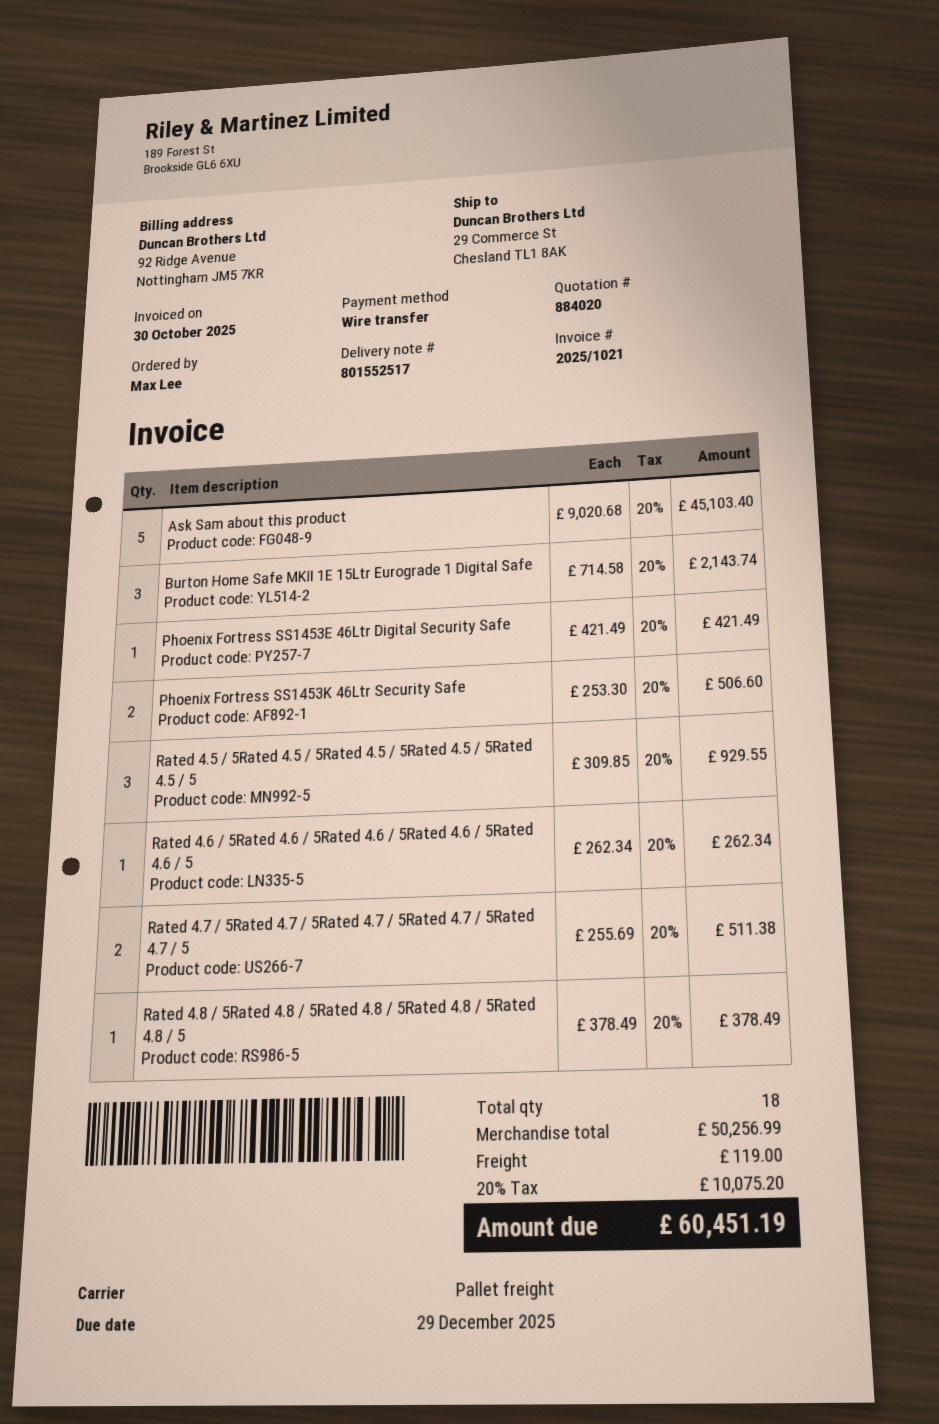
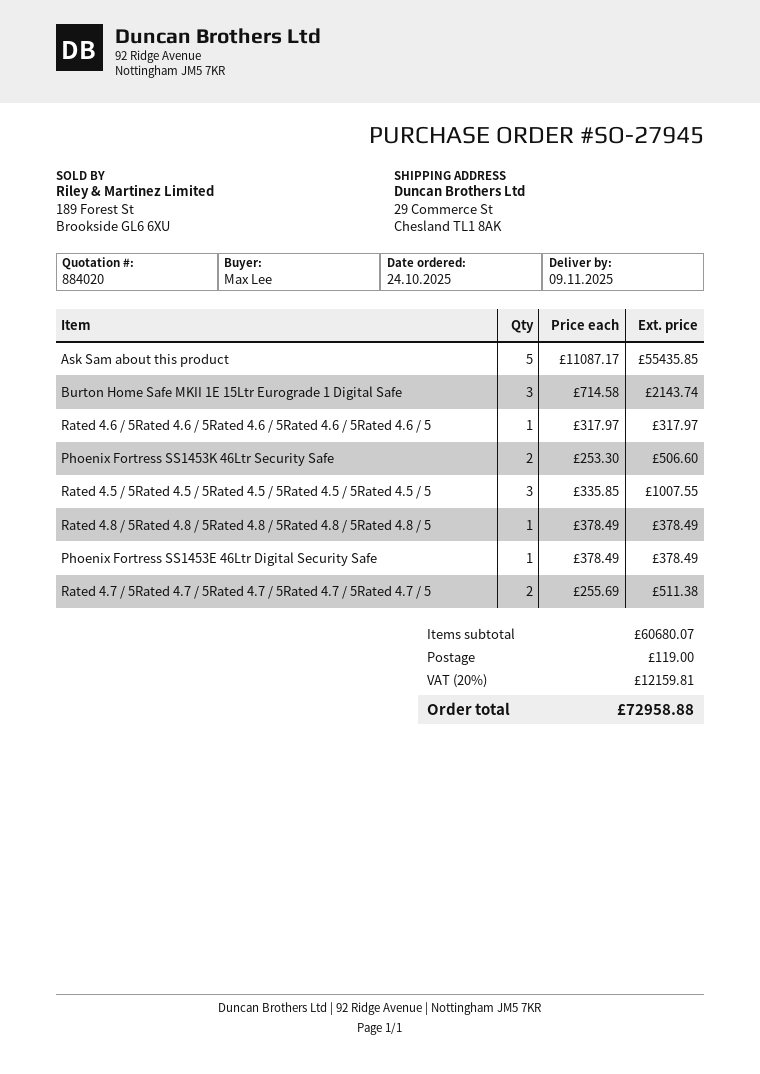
Ask Sam about this product: 5 x 9020.68 = 45103.40 -> 5 x 11087.17 = 55435.85
Phoenix Fortress SS1453E 46Ltr Digital Security Safe: 1 x 421.49 = 421.49 -> 1 x 378.49 = 378.49
Rated 4.5 / 5Rated 4.5 / 5Rated 4.5 / 5Rated 4.5 / 5Rated 4.5 / 5: 3 x 309.85 = 929.55 -> 3 x 335.85 = 1007.55
Rated 4.6 / 5Rated 4.6 / 5Rated 4.6 / 5Rated 4.6 / 5Rated 4.6 / 5: 1 x 262.34 = 262.34 -> 1 x 317.97 = 317.97
subtotal: 50256.99 -> 60680.07
tax: 20% = 10075.20 -> 20% = 12159.81
total: 60451.19 -> 72958.88

